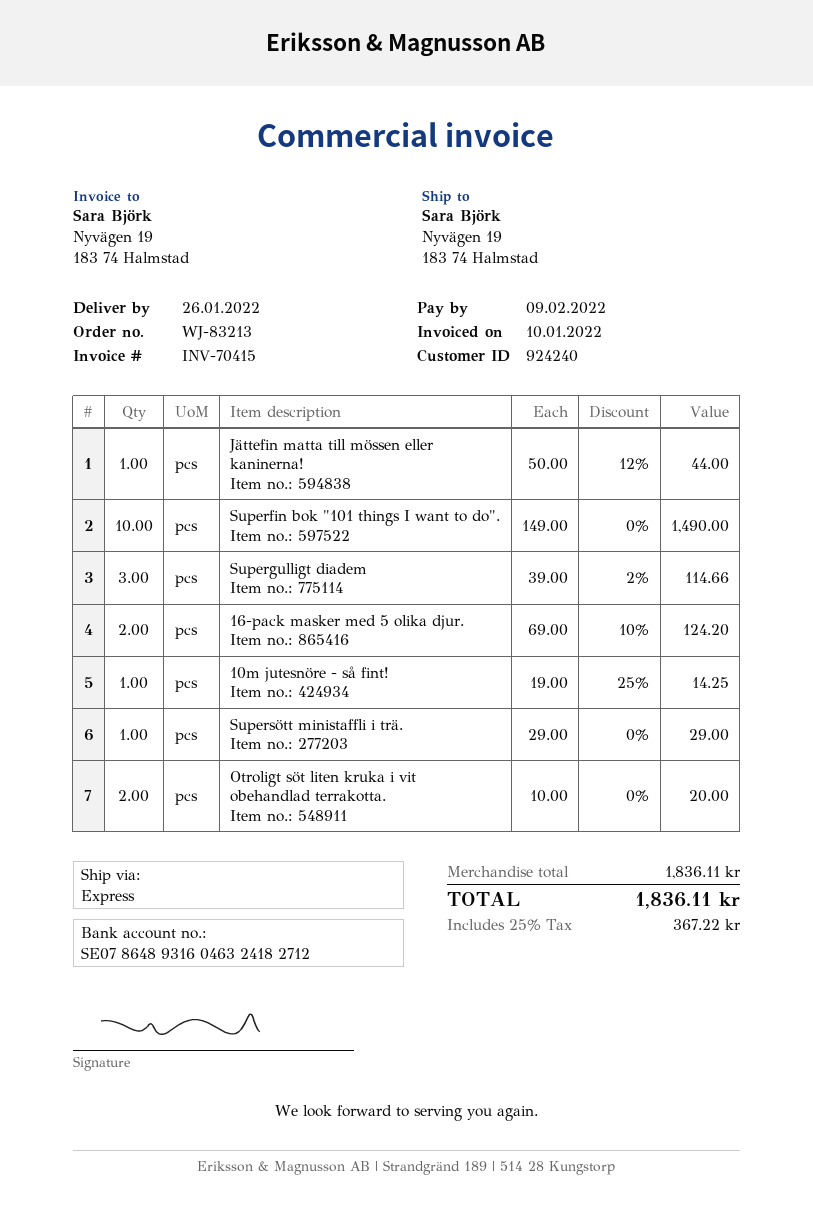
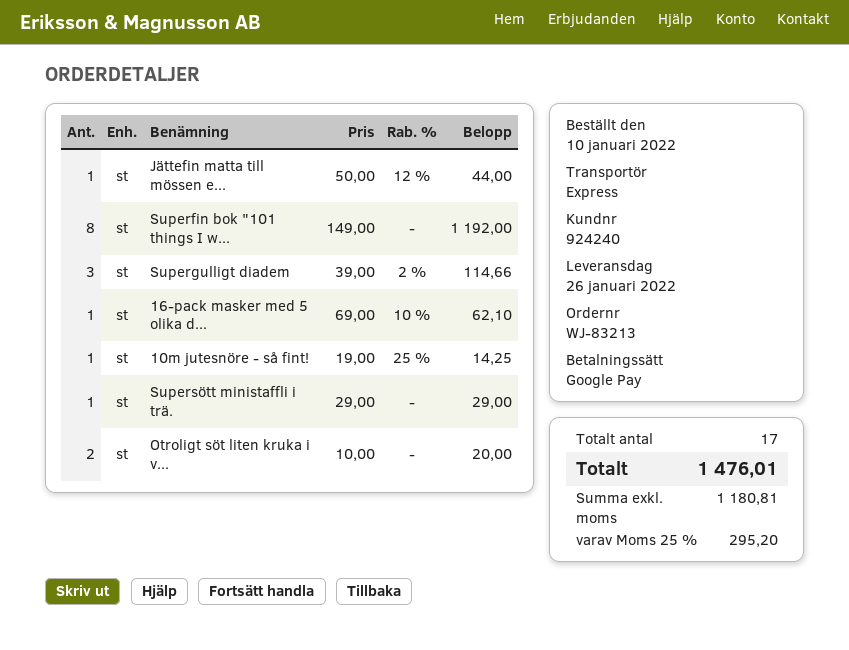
Superfin bok "101 things I want to do".: 10 x 149.00 = 1490.00 -> 8 x 149.00 = 1192.00
16-pack masker med 5 olika djur.: 2 x 69.00 - 10% = 124.20 -> 1 x 69.00 - 10% = 62.10
tax: 25% = 367.22 -> 25% = 295.20
total: 1836.11 -> 1476.01

